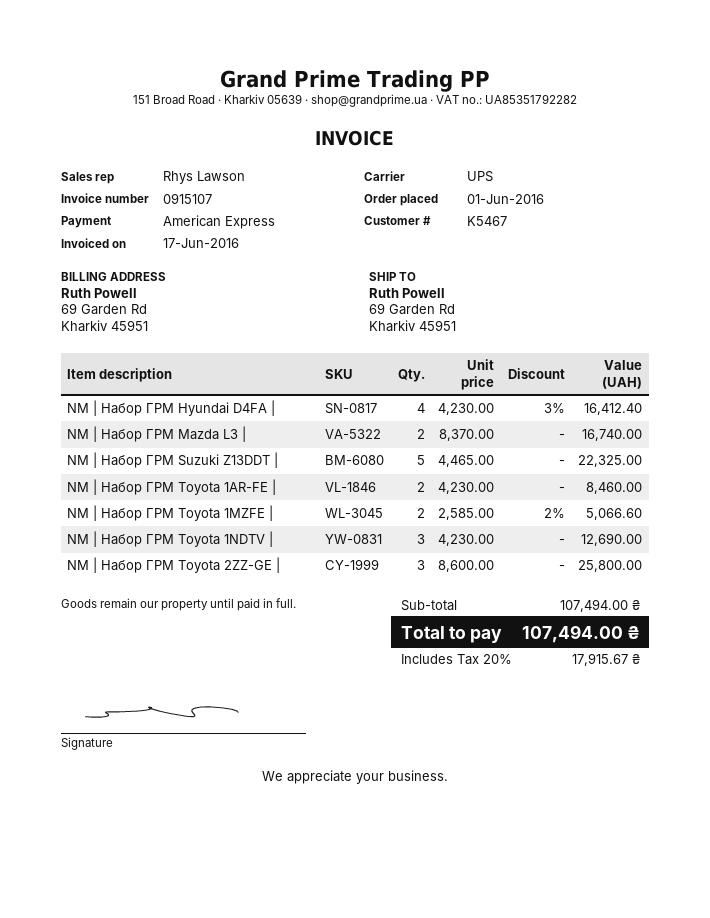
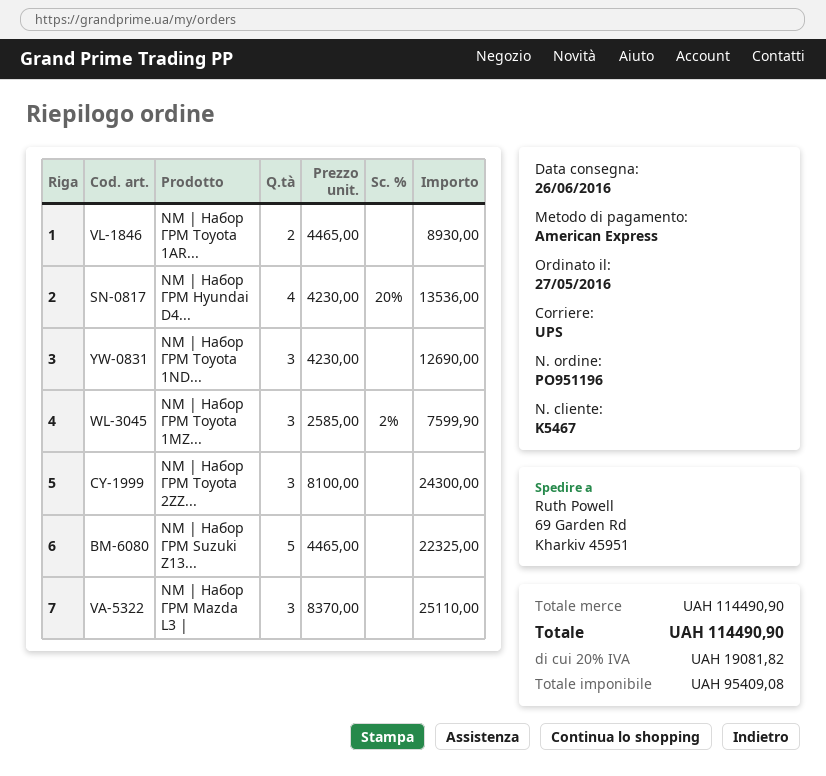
order date: 2016-06-01 -> 2016-05-27
NM | Набор ГРМ Hyundai D4FA |: 4 x 4230.00 - 3% = 16412.40 -> 4 x 4230.00 - 20% = 13536.00
NM | Набор ГРМ Mazda L3 |: 2 x 8370.00 = 16740.00 -> 3 x 8370.00 = 25110.00
NM | Набор ГРМ Toyota 1AR-FE |: 2 x 4230.00 = 8460.00 -> 2 x 4465.00 = 8930.00
NM | Набор ГРМ Toyota 1MZFE |: 2 x 2585.00 - 2% = 5066.60 -> 3 x 2585.00 - 2% = 7599.90
NM | Набор ГРМ Toyota 2ZZ-GE |: 3 x 8600.00 = 25800.00 -> 3 x 8100.00 = 24300.00
subtotal: 107494.00 -> 114490.90
tax: 20% = 17915.67 -> 20% = 19081.82
total: 107494.00 -> 114490.90

